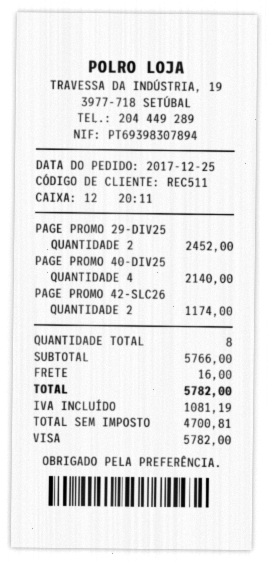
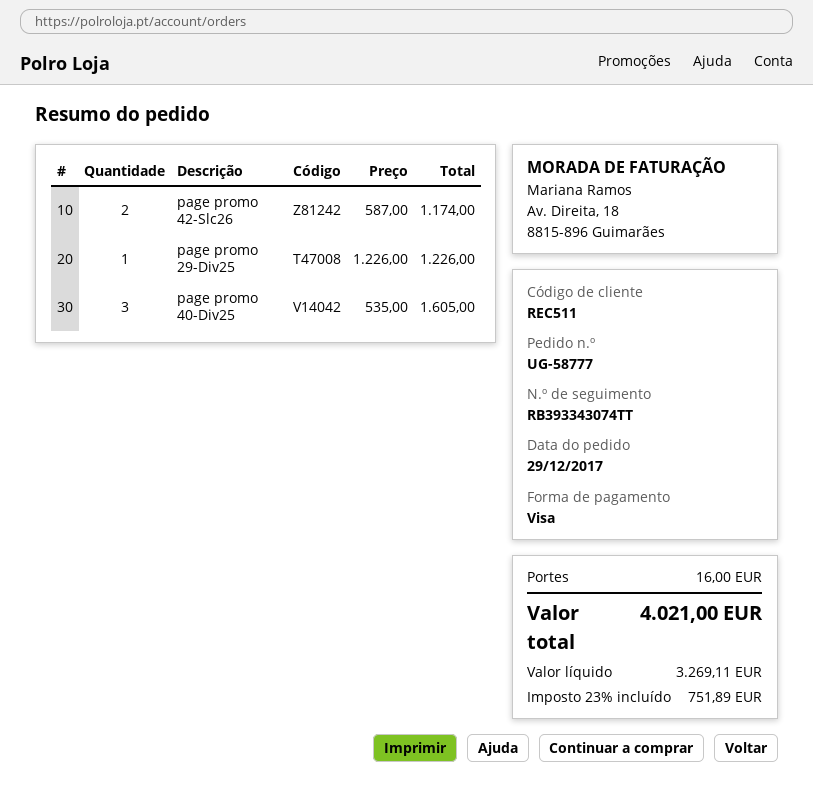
order date: 2017-12-25 -> 2017-12-29
PAGE PROMO 29-DIV25: 2 for 2452.00 -> 1 for 1226.00
PAGE PROMO 40-DIV25: 4 for 2140.00 -> 3 for 1605.00
net: 4700.81 -> 3269.11
tax: 1081.19 -> 751.89
total: 5782.00 -> 4021.00

